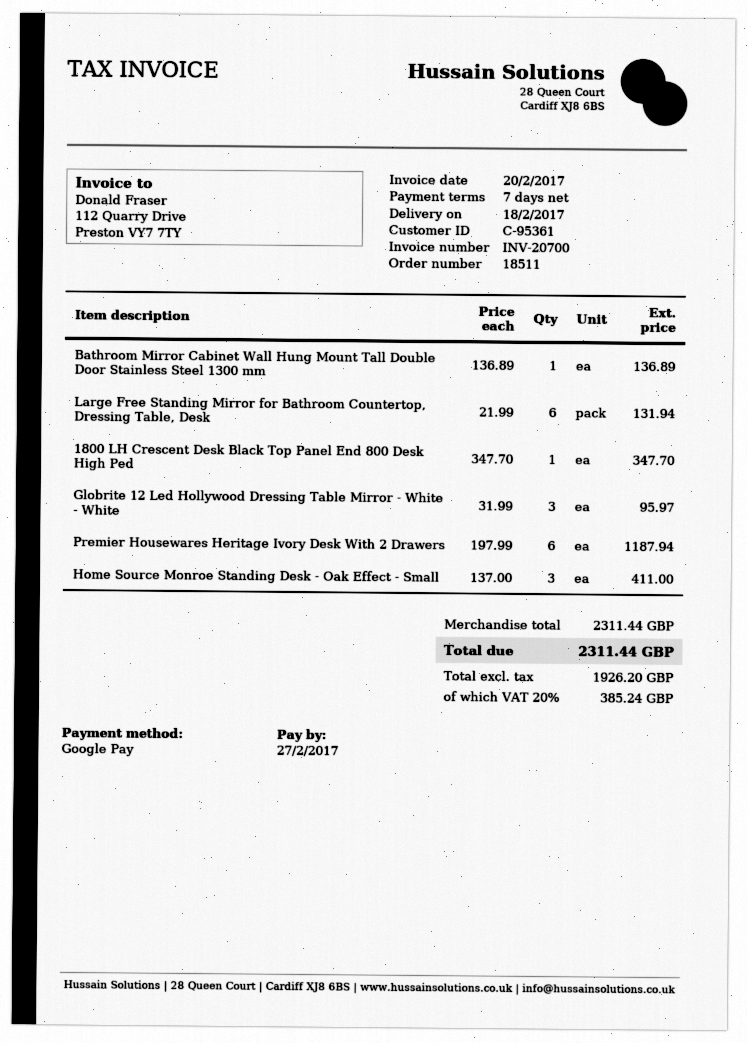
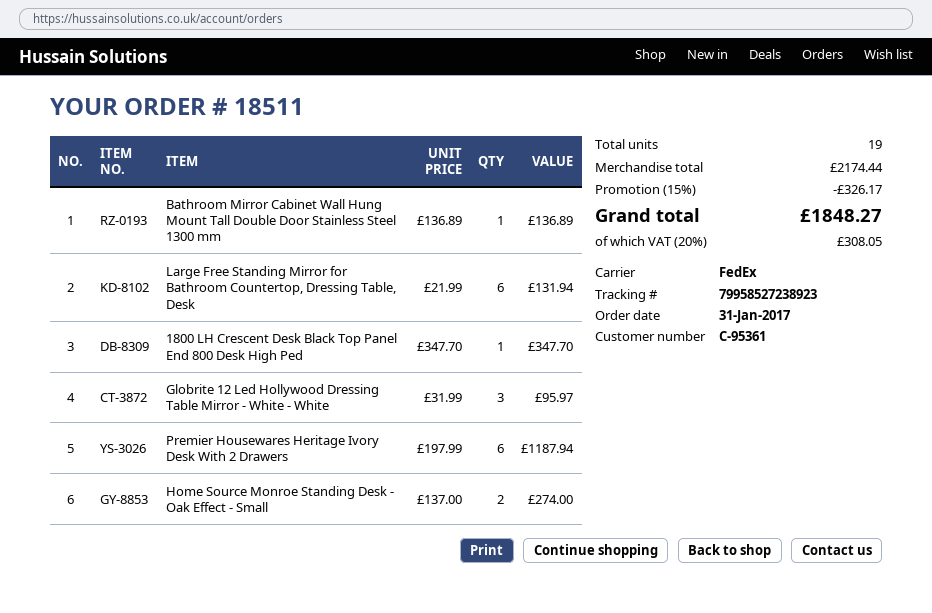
Home Source Monroe Standing Desk - Oak Effect - Small: 3 x 137.00 = 411.00 -> 2 x 137.00 = 274.00
subtotal: 2311.44 -> 2174.44
discount: none -> 15% = 326.17
tax: 20% = 385.24 -> 20% = 308.05
total: 2311.44 -> 1848.27

